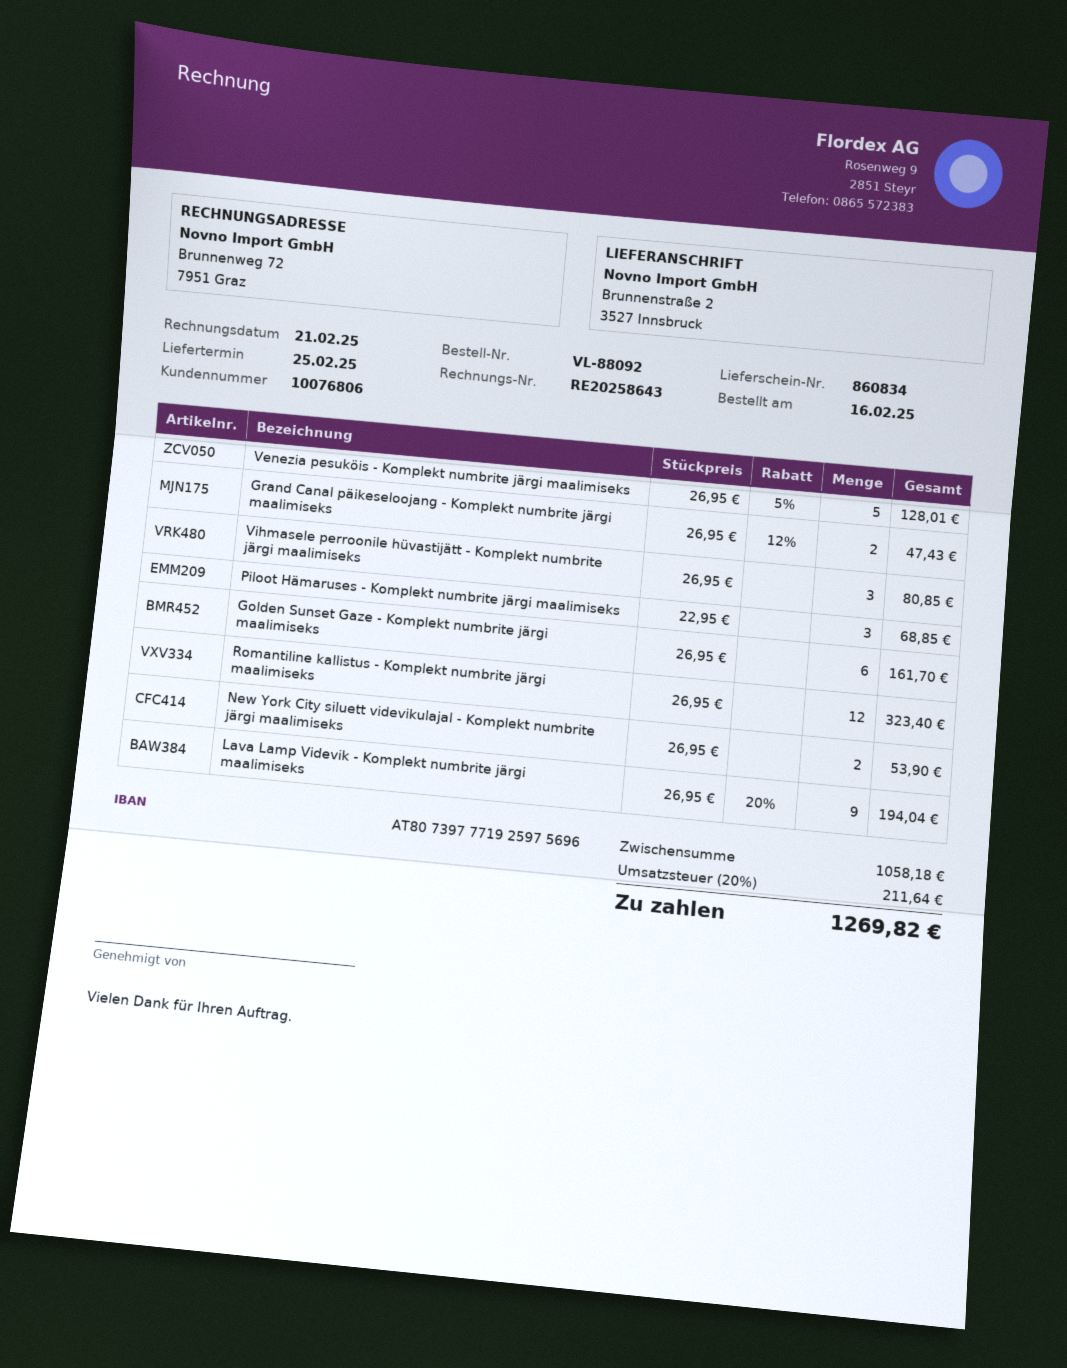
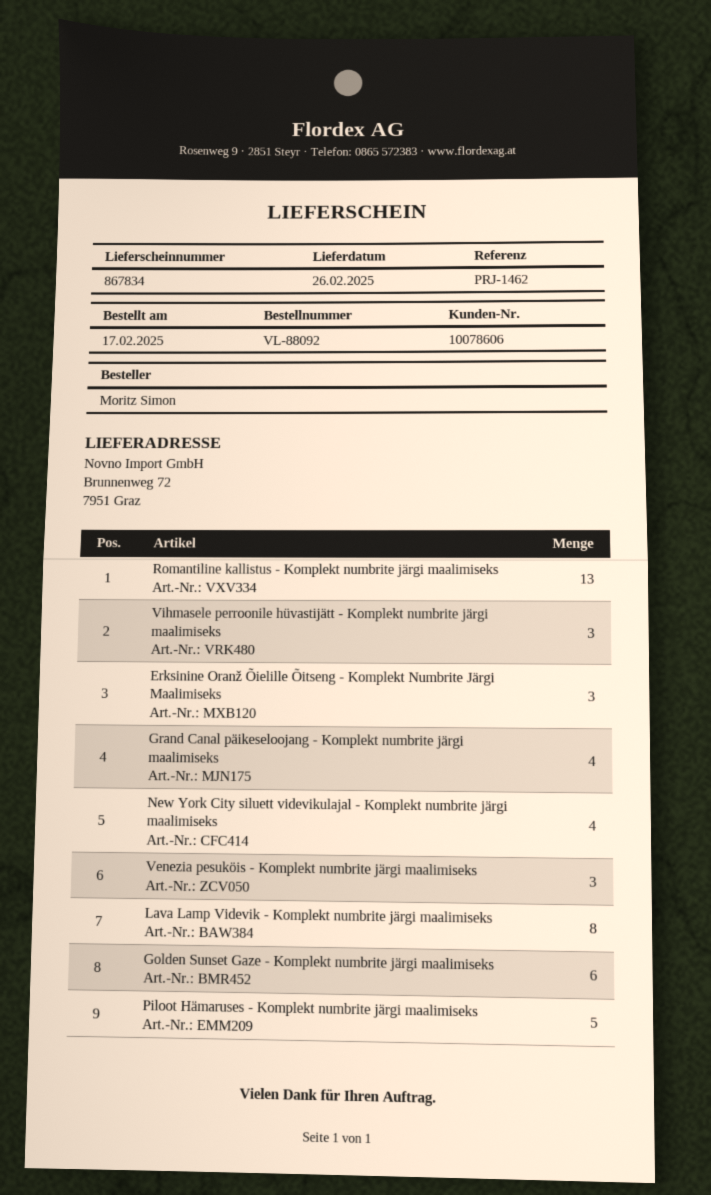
order date: 2025-02-16 -> 2025-02-17
delivery note number: 860834 -> 867834
delivery date: 2025-02-25 -> 2025-02-26
customer number: 10076806 -> 10078606
ship to: Brunnenstraße 2, 3527 Innsbruck -> Brunnenweg 72, 7951 Graz
Venezia pesuköis - Komplekt numbrite järgi maalimiseks: 5 -> 3
Grand Canal päikeseloojang - Komplekt numbrite järgi maalimiseks: 2 -> 4
Piloot Hämaruses - Komplekt numbrite järgi maalimiseks: 3 -> 5
Romantiline kallistus - Komplekt numbrite järgi maalimiseks: 12 -> 13
New York City siluett videvikulajal - Komplekt numbrite järgi maalimiseks: 2 -> 4
Lava Lamp Videvik - Komplekt numbrite järgi maalimiseks: 9 -> 8
Erksinine Oranž Õielille Õitseng - Komplekt Numbrite Järgi Maalimiseks: none -> 3

